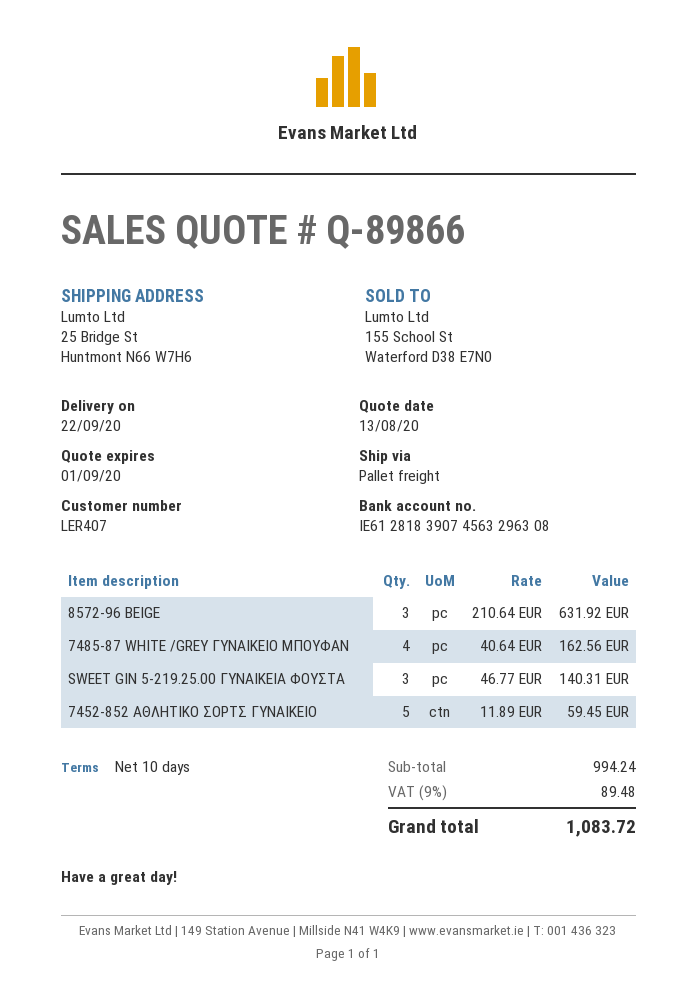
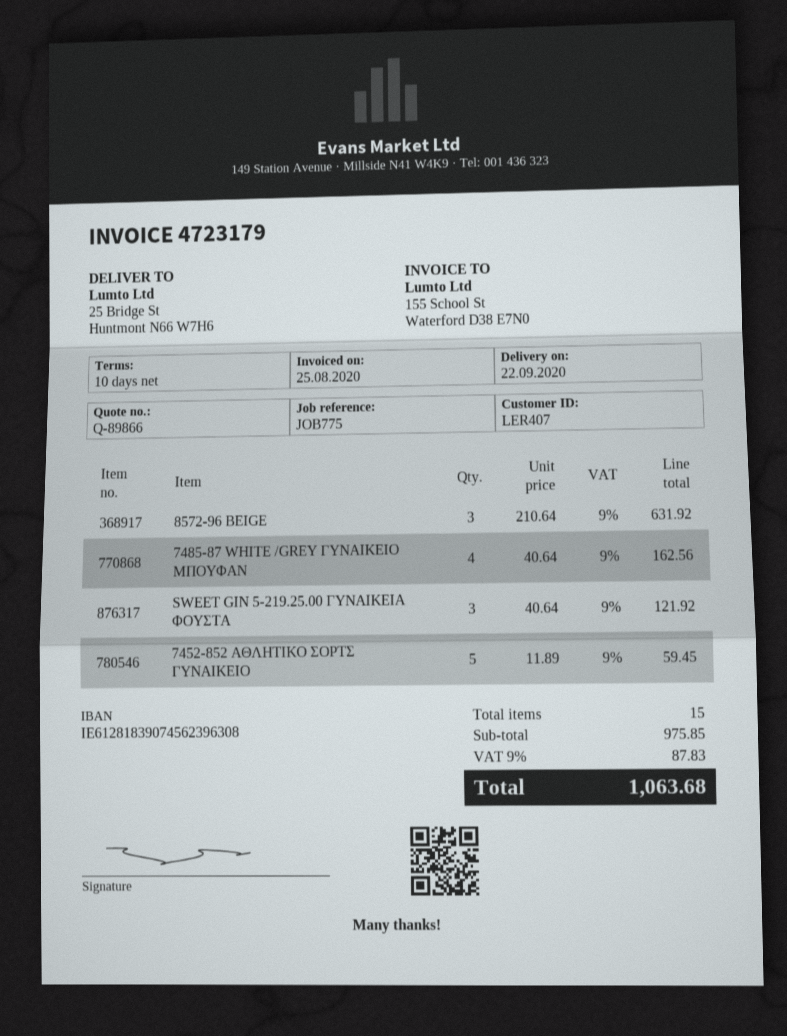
bank account: IE61281839074563296308 -> IE61281839074562396308
SWEET GIN 5-219.25.00 ΓΥΝΑΙΚΕΙΑ ΦΟΥΣΤΑ: 3 x 46.77 = 140.31 -> 3 x 40.64 = 121.92
subtotal: 994.24 -> 975.85
tax: 9% = 89.48 -> 9% = 87.83
total: 1083.72 -> 1063.68

